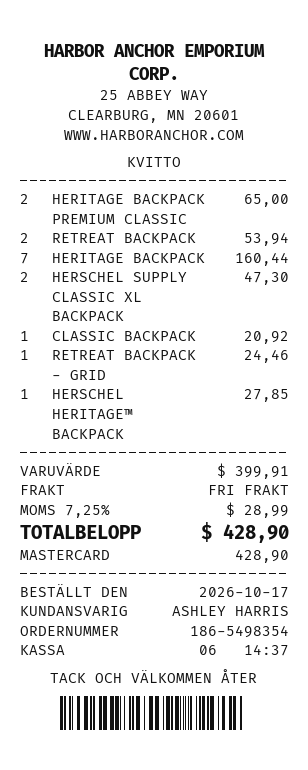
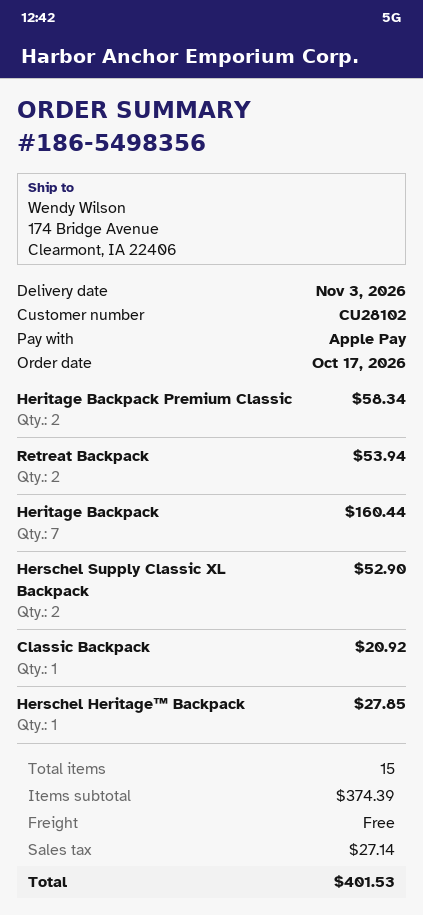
order number: 186-5498354 -> 186-5498356
payment method: Mastercard -> Apple Pay
HERITAGE BACKPACK PREMIUM CLASSIC: 2 for 65.00 -> 2 for 58.34
HERSCHEL SUPPLY CLASSIC XL BACKPACK: 2 for 47.30 -> 2 for 52.90
RETREAT BACKPACK - GRID: 1 for 24.46 -> none
subtotal: 399.91 -> 374.39
tax: 28.99 -> 27.14
total: 428.90 -> 401.53

